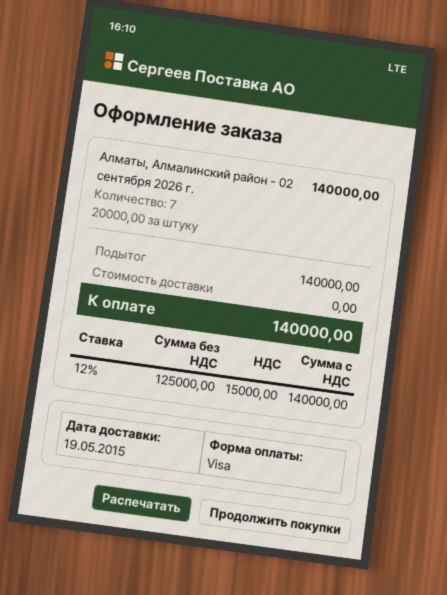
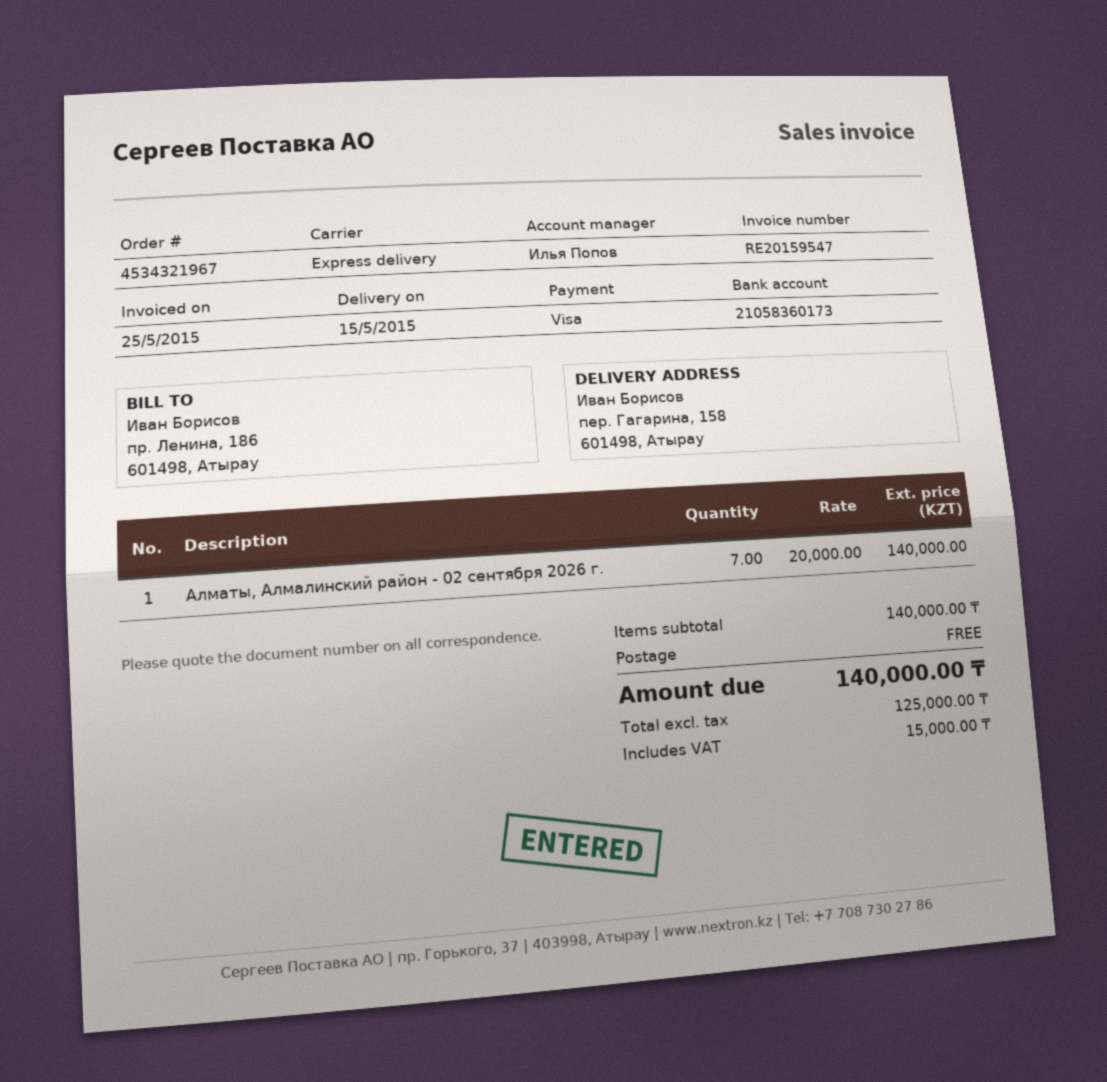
delivery date: 2015-05-19 -> 2015-05-15

